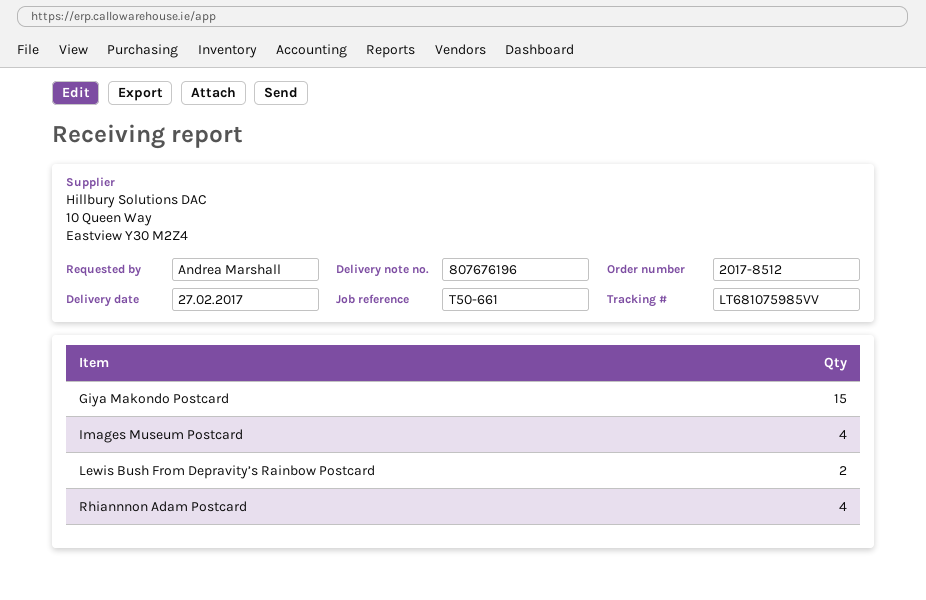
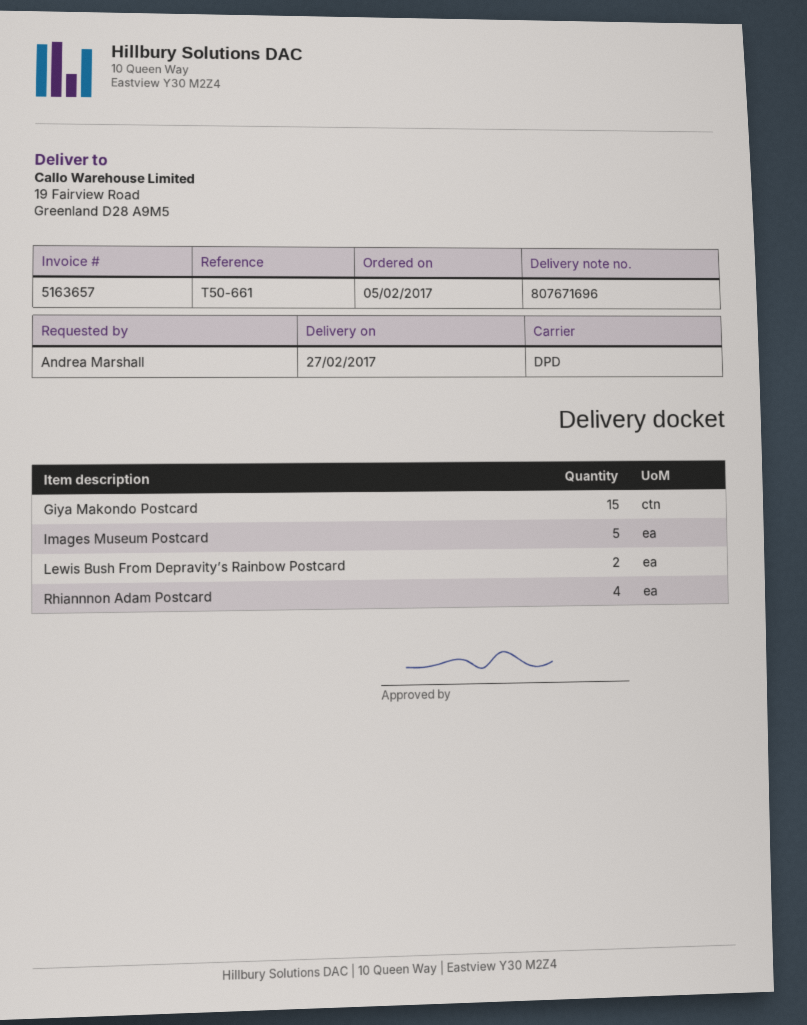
delivery note number: 807676196 -> 807671696
Images Museum Postcard: 4 -> 5

